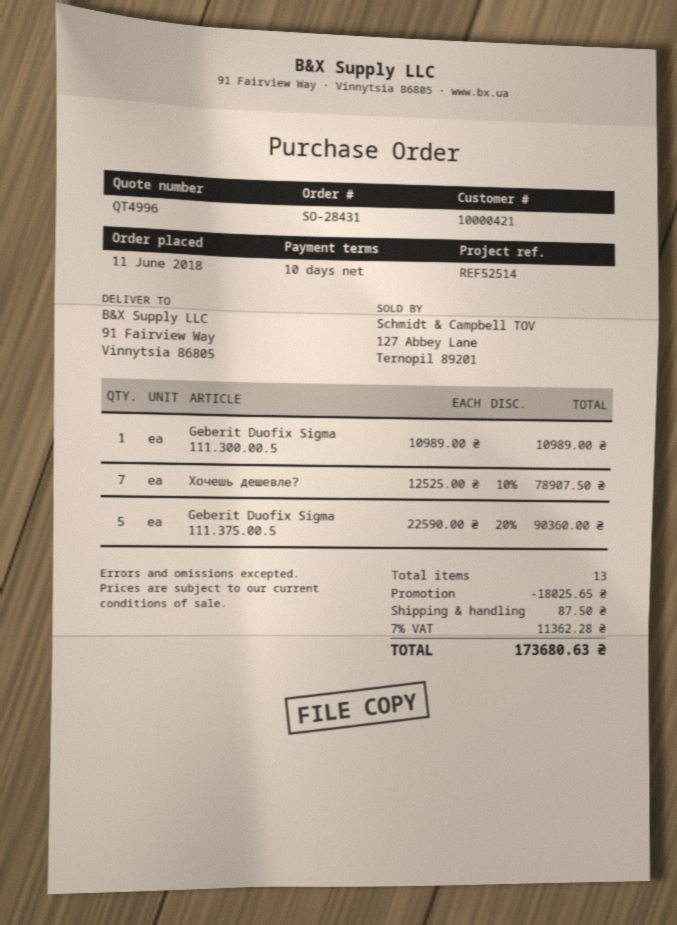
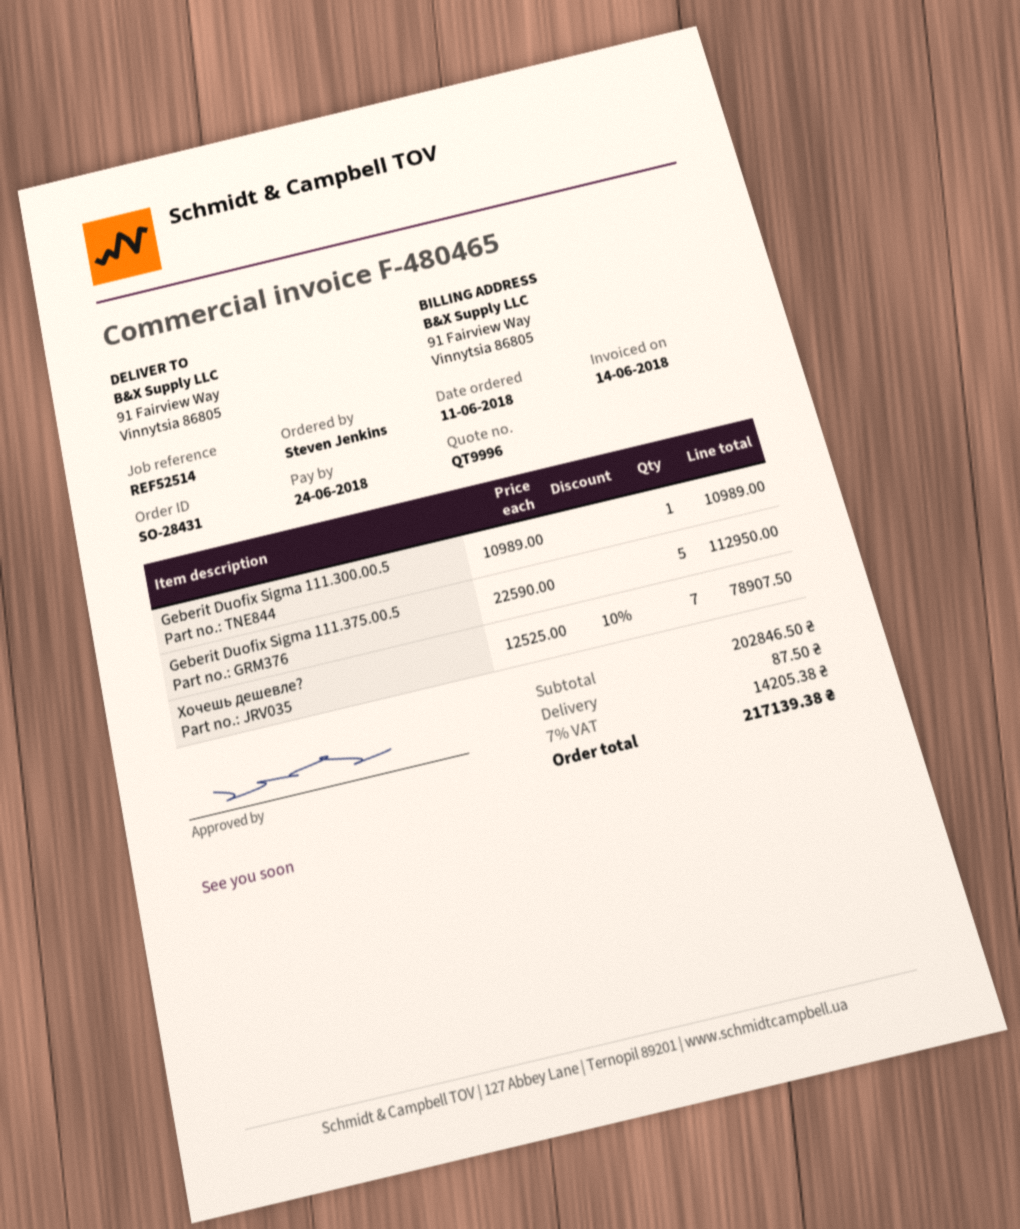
quote number: QT4996 -> QT9996
Geberit Duofix Sigma 111.375.00.5: 5 x 22590.00 - 20% = 90360.00 -> 5 x 22590.00 = 112950.00
discount: 18025.65 -> none
tax: 7% = 11362.28 -> 7% = 14205.38
total: 173680.63 -> 217139.38

